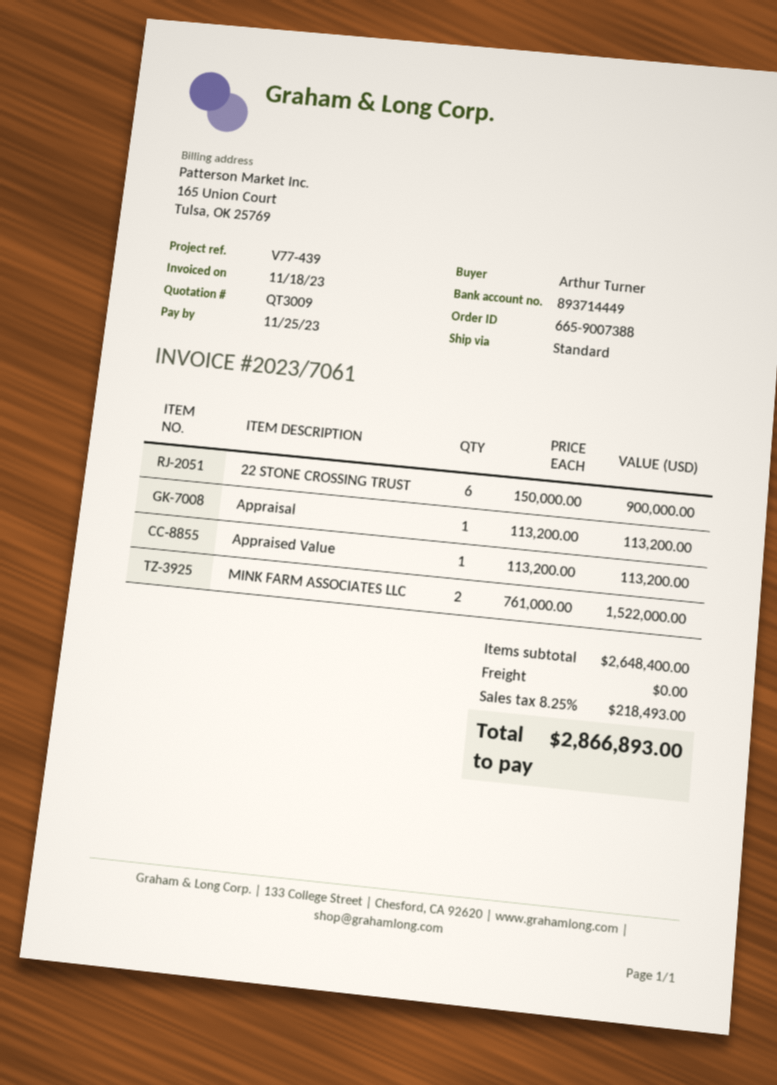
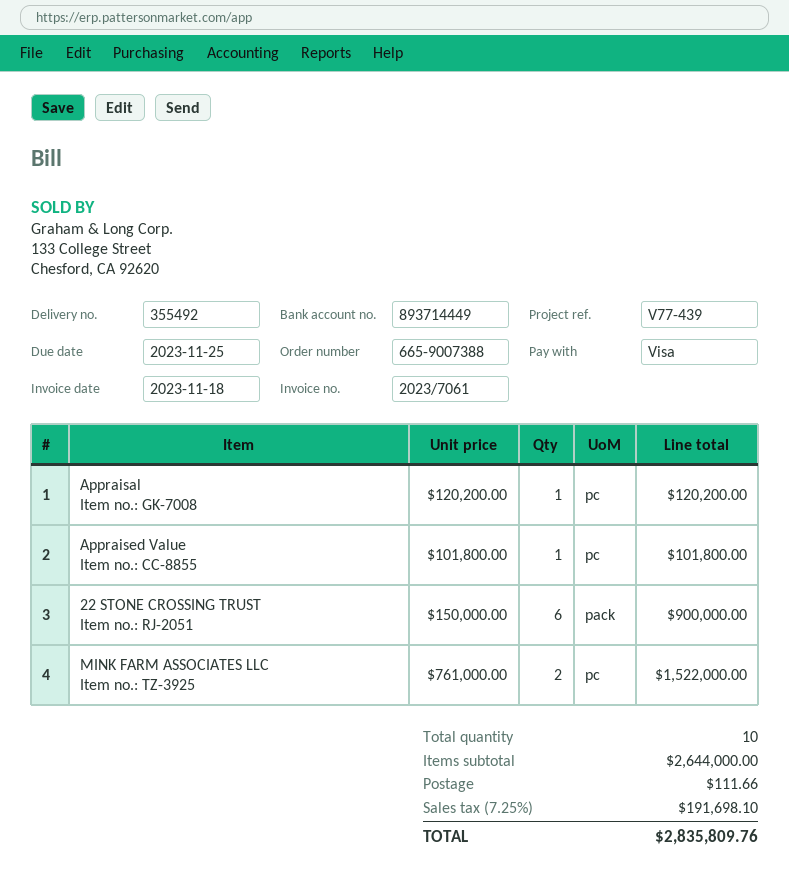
Appraisal: 1 x 113200.00 = 113200.00 -> 1 x 120200.00 = 120200.00
Appraised Value: 1 x 113200.00 = 113200.00 -> 1 x 101800.00 = 101800.00
subtotal: 2648400.00 -> 2644000.00
shipping: 0.00 -> 111.66
tax: 8.25% = 218493.00 -> 7.25% = 191698.10
total: 2866893.00 -> 2835809.76

